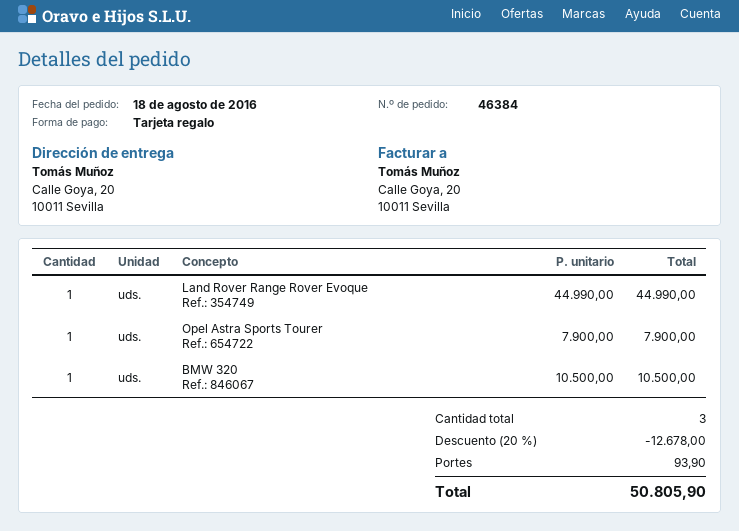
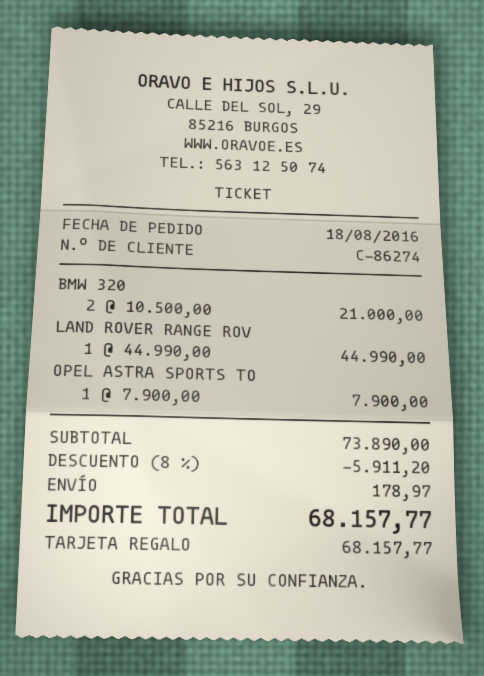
BMW 320: 1 x 10500.00 = 10500.00 -> 2 x 10500.00 = 21000.00
discount: 20% = 12678.00 -> 8% = 5911.20
shipping: 93.90 -> 178.97
total: 50805.90 -> 68157.77

